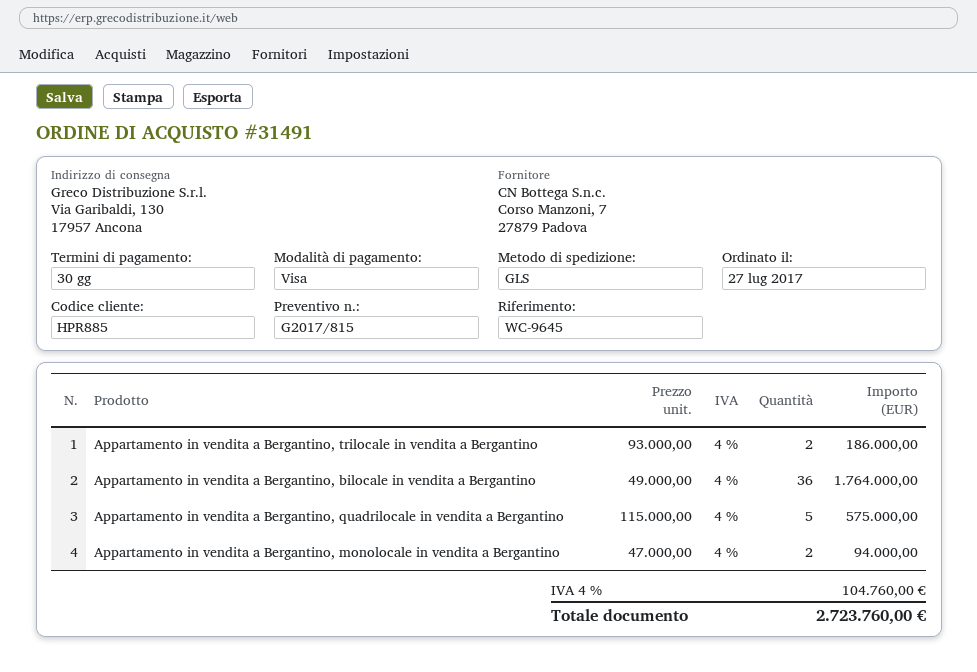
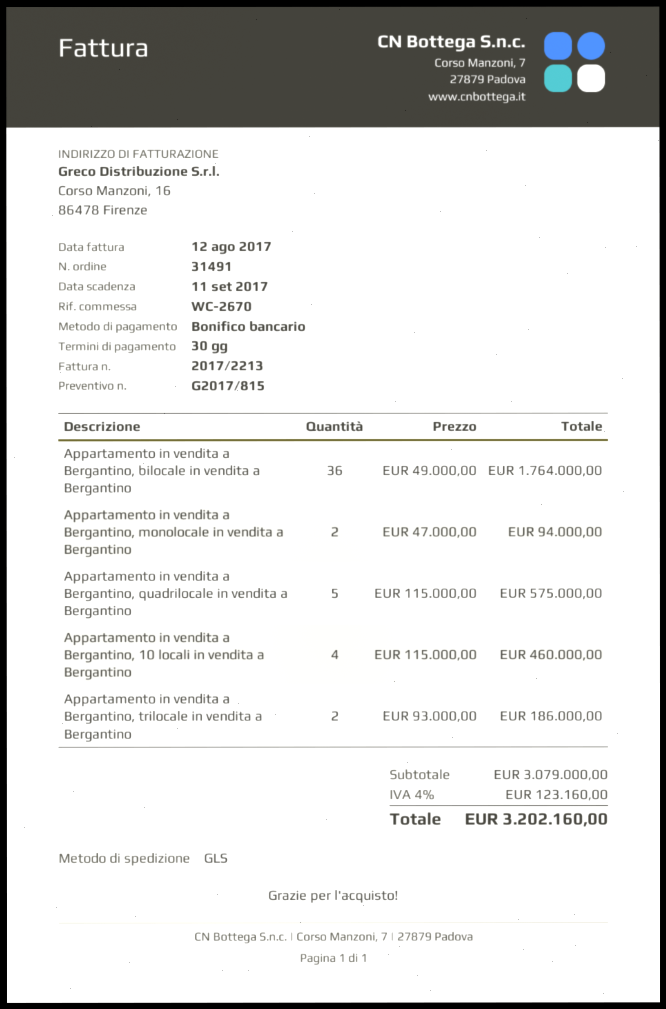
reference: WC-9645 -> WC-2670
payment method: Visa -> bank transfer
Appartamento in vendita a Bergantino, 10 locali in vendita a Bergantino: none -> 4 x 115000.00 = 460000.00
tax: 4% = 104760.00 -> 4% = 123160.00
total: 2723760.00 -> 3202160.00

